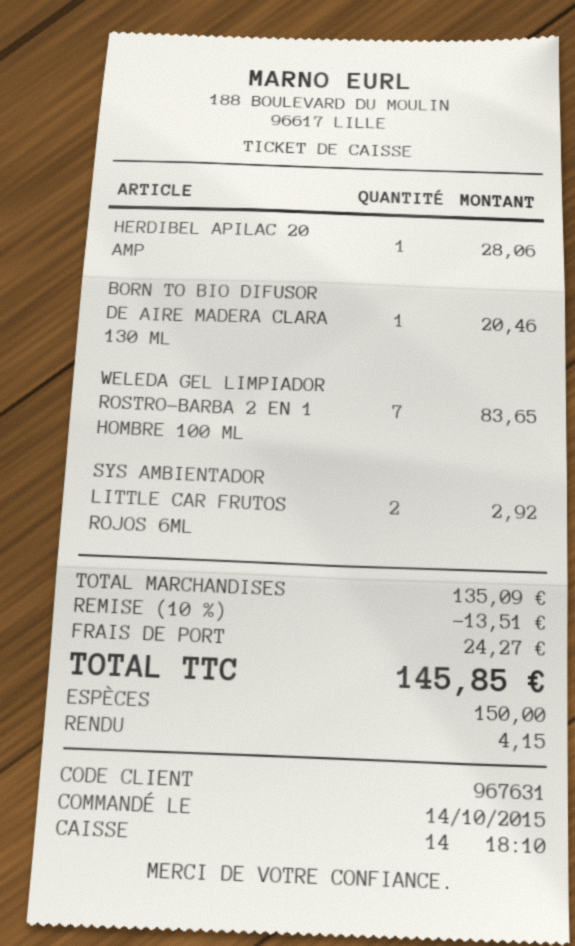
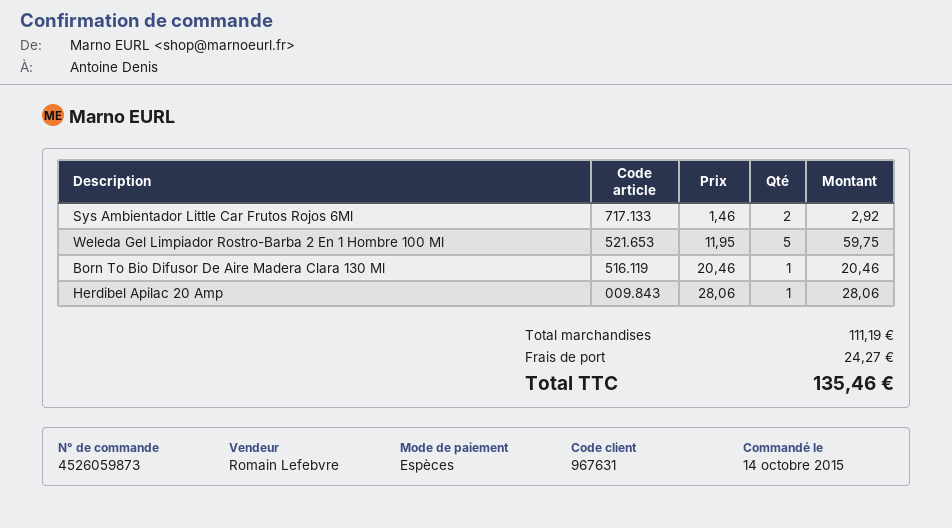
WELEDA GEL LIMPIADOR ROSTRO-BARBA 2 EN 1 HOMBRE 100 ML: 7 for 83.65 -> 5 for 59.75
subtotal: 135.09 -> 111.19
discount: 10% = 13.51 -> none
total: 145.85 -> 135.46

